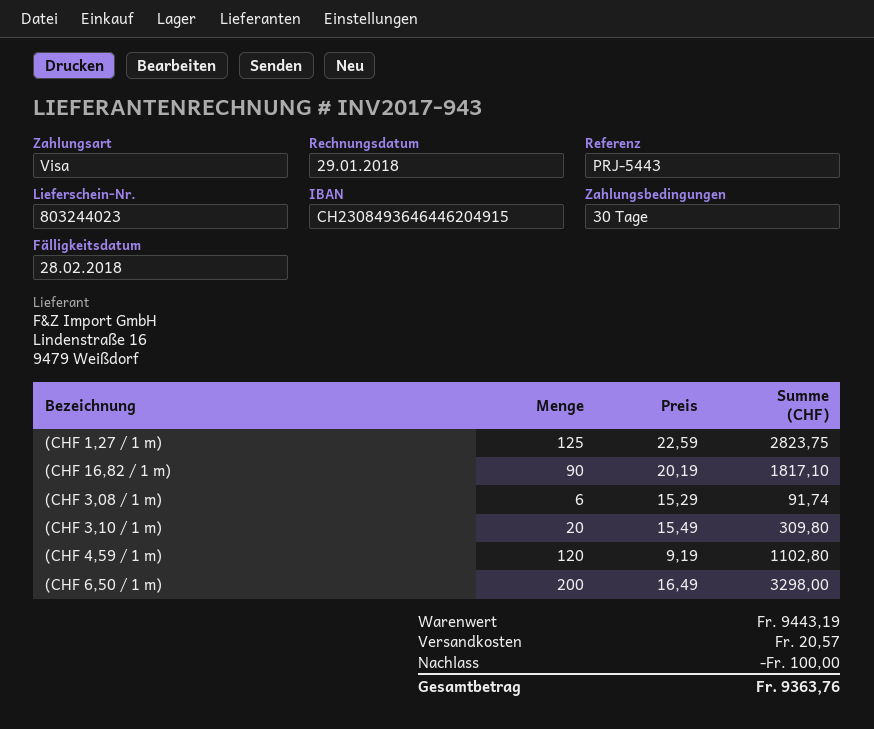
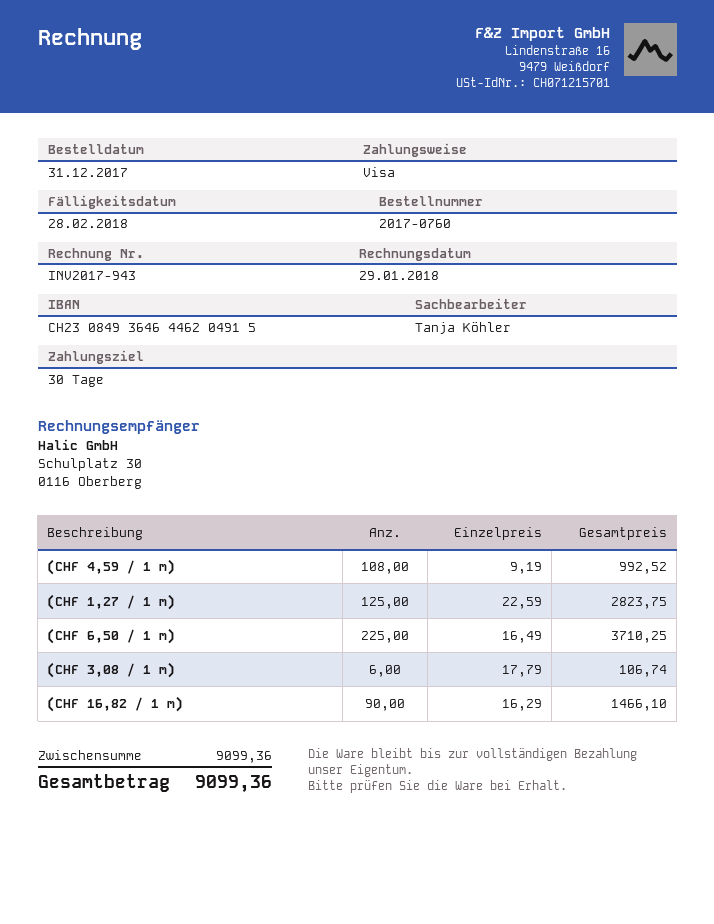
(CHF 16,82 / 1 m): 90 x 20.19 = 1817.10 -> 90 x 16.29 = 1466.10
(CHF 3,08 / 1 m): 6 x 15.29 = 91.74 -> 6 x 17.79 = 106.74
(CHF 3,10 / 1 m): 20 x 15.49 = 309.80 -> none
(CHF 4,59 / 1 m): 120 x 9.19 = 1102.80 -> 108 x 9.19 = 992.52
(CHF 6,50 / 1 m): 200 x 16.49 = 3298.00 -> 225 x 16.49 = 3710.25
subtotal: 9443.19 -> 9099.36
discount: 100.00 -> none
shipping: 20.57 -> none
total: 9363.76 -> 9099.36

